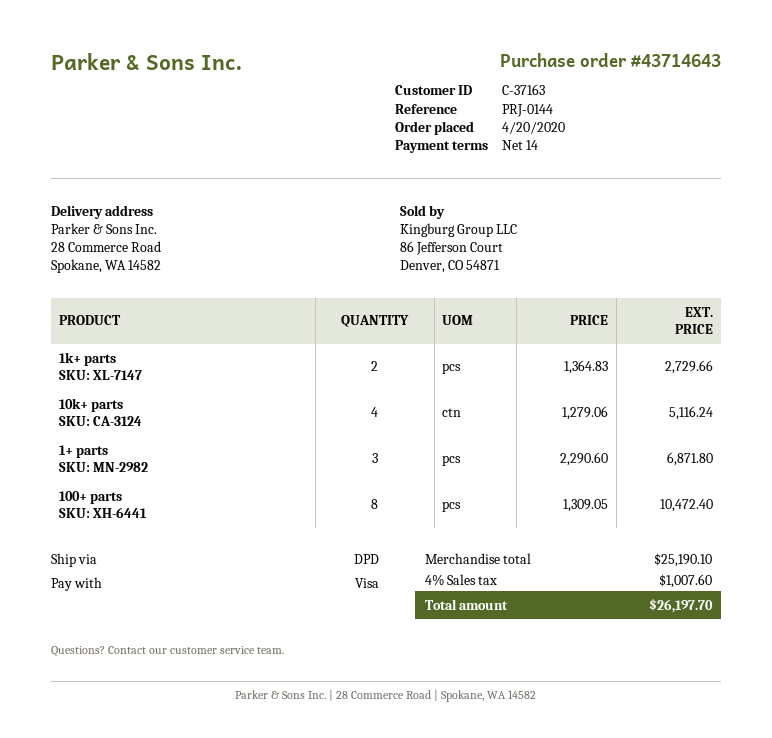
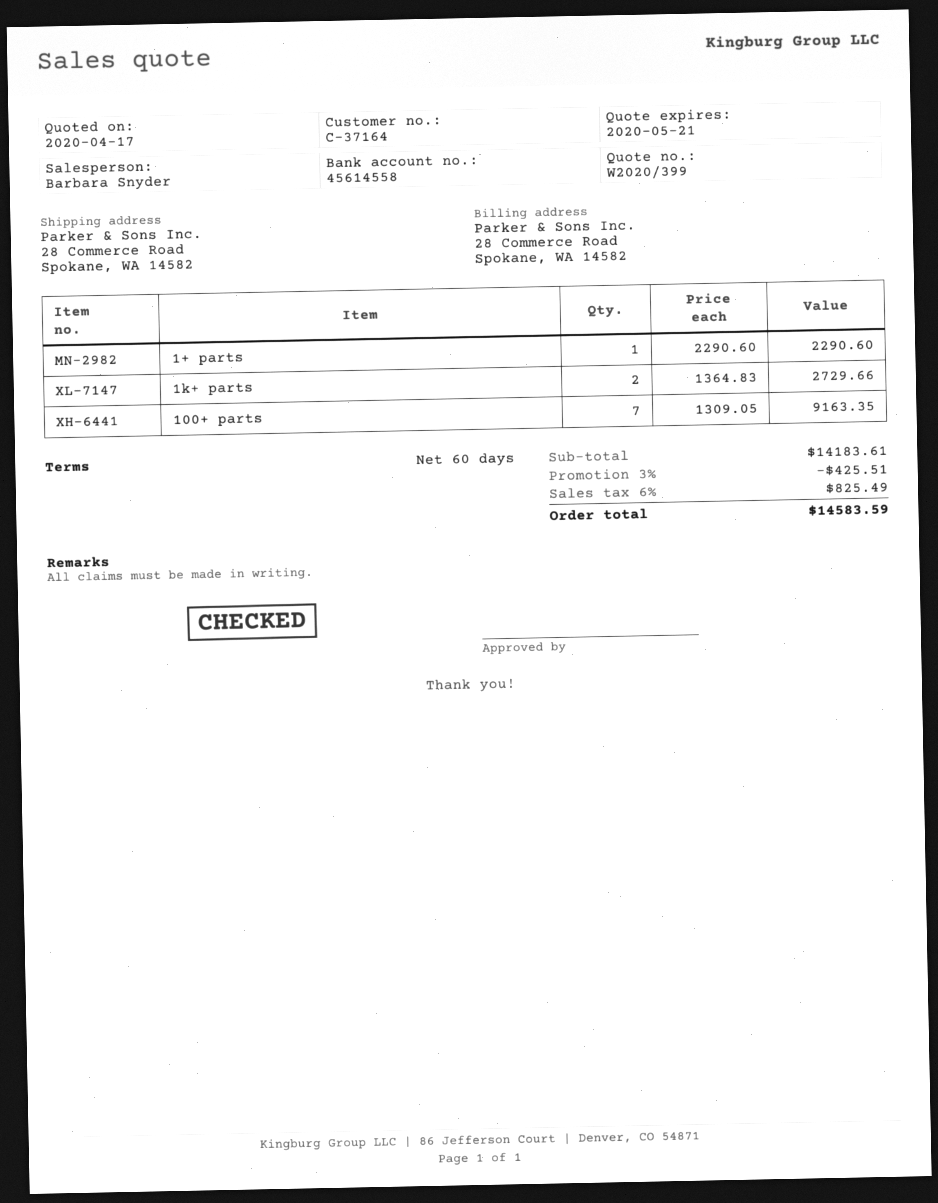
payment terms: 14 days -> 60 days
customer number: C-37163 -> C-37164
10k+ parts: 4 x 1279.06 = 5116.24 -> none
1+ parts: 3 x 2290.60 = 6871.80 -> 1 x 2290.60 = 2290.60
100+ parts: 8 x 1309.05 = 10472.40 -> 7 x 1309.05 = 9163.35
subtotal: 25190.10 -> 14183.61
discount: none -> 3% = 425.51
tax: 4% = 1007.60 -> 6% = 825.49
total: 26197.70 -> 14583.59

